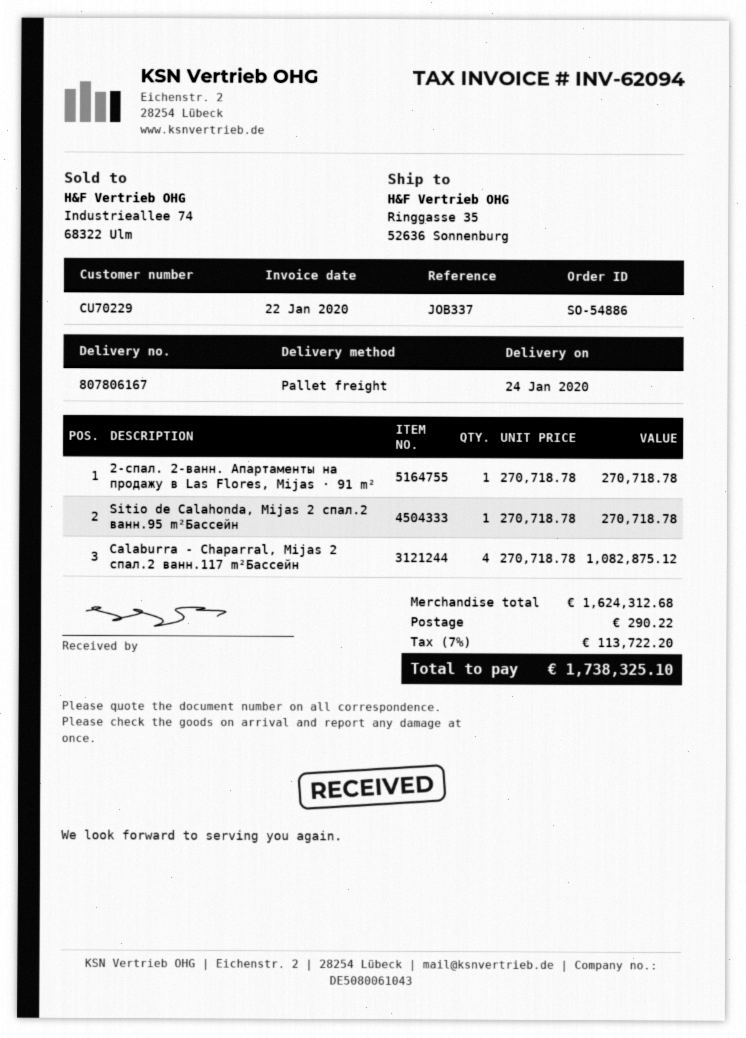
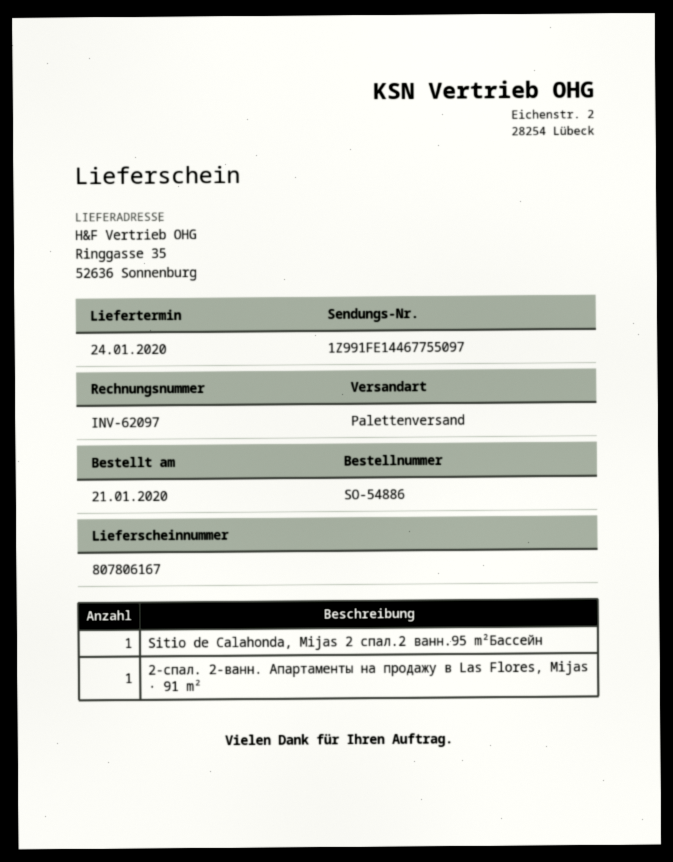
invoice number: INV-62094 -> INV-62097
Calaburra - Chaparral, Mijas 2 спал.2 ванн.117 m²Бассейн: 4 -> none

